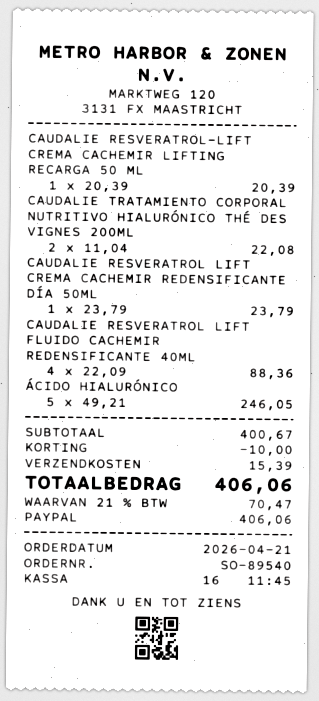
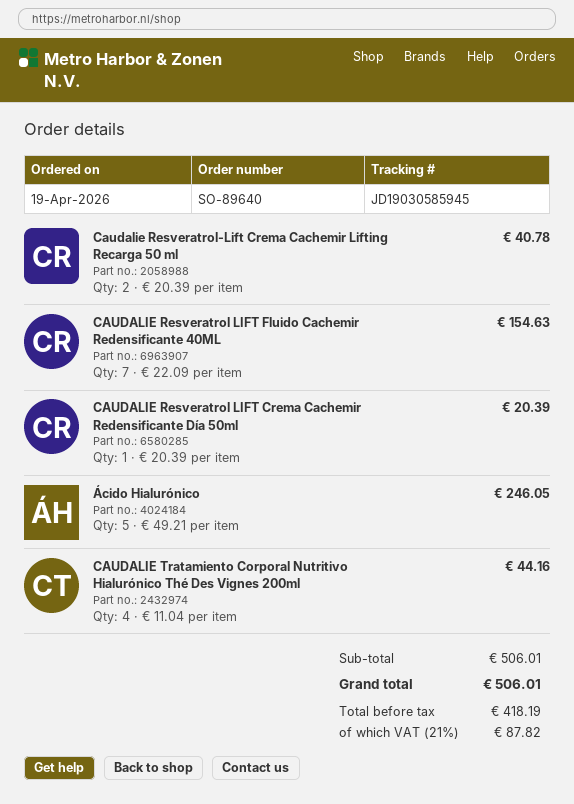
order number: SO-89540 -> SO-89640
order date: 2026-04-21 -> 2026-04-19
CAUDALIE RESVERATROL-LIFT CREMA CACHEMIR LIFTING RECARGA 50 ML: 1 x 20.39 = 20.39 -> 2 x 20.39 = 40.78
CAUDALIE TRATAMIENTO CORPORAL NUTRITIVO HIALURÓNICO THÉ DES VIGNES 200ML: 2 x 11.04 = 22.08 -> 4 x 11.04 = 44.16
CAUDALIE RESVERATROL LIFT CREMA CACHEMIR REDENSIFICANTE DÍA 50ML: 1 x 23.79 = 23.79 -> 1 x 20.39 = 20.39
CAUDALIE RESVERATROL LIFT FLUIDO CACHEMIR REDENSIFICANTE 40ML: 4 x 22.09 = 88.36 -> 7 x 22.09 = 154.63
subtotal: 400.67 -> 506.01
discount: 10.00 -> none
shipping: 15.39 -> none
tax: 21% = 70.47 -> 21% = 87.82
total: 406.06 -> 506.01

